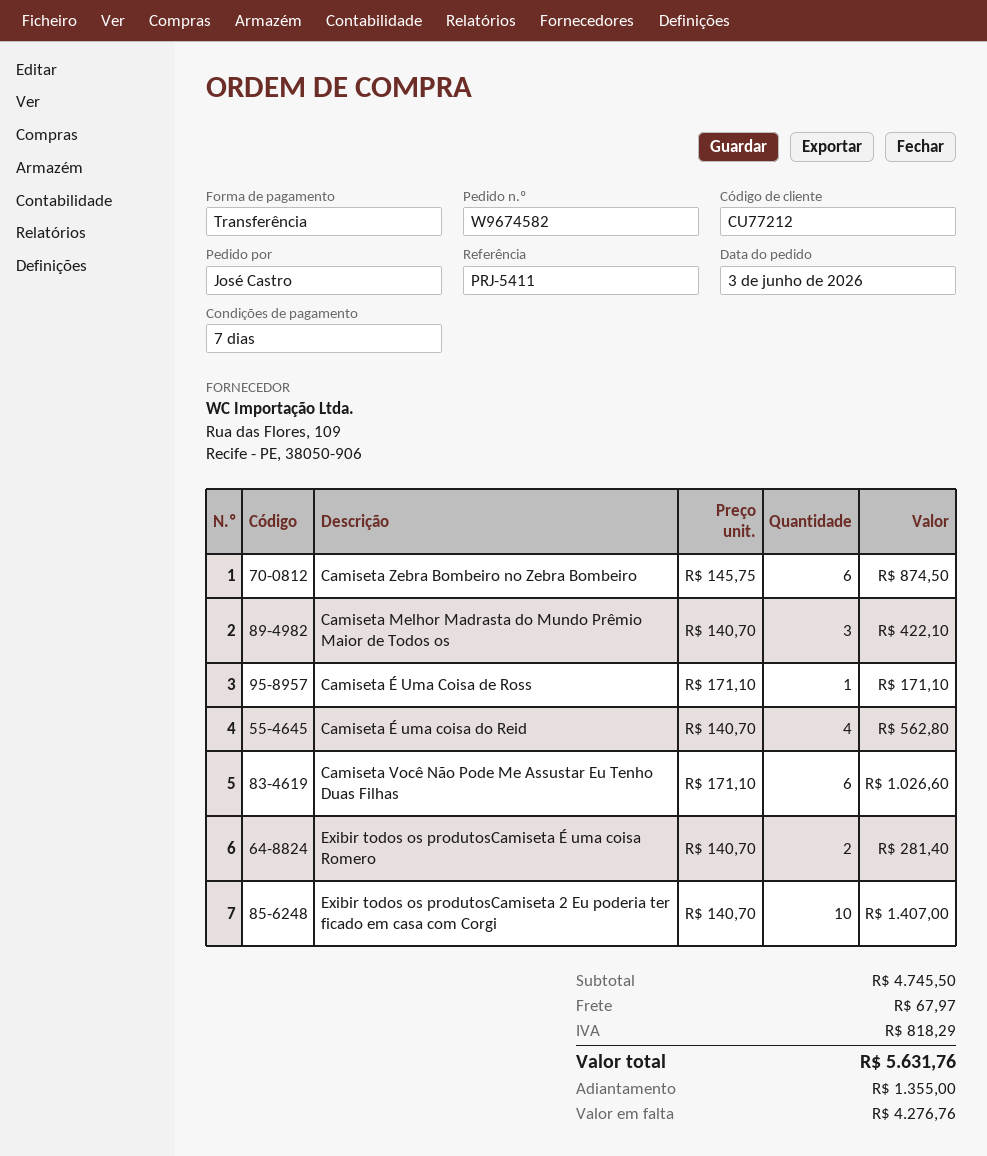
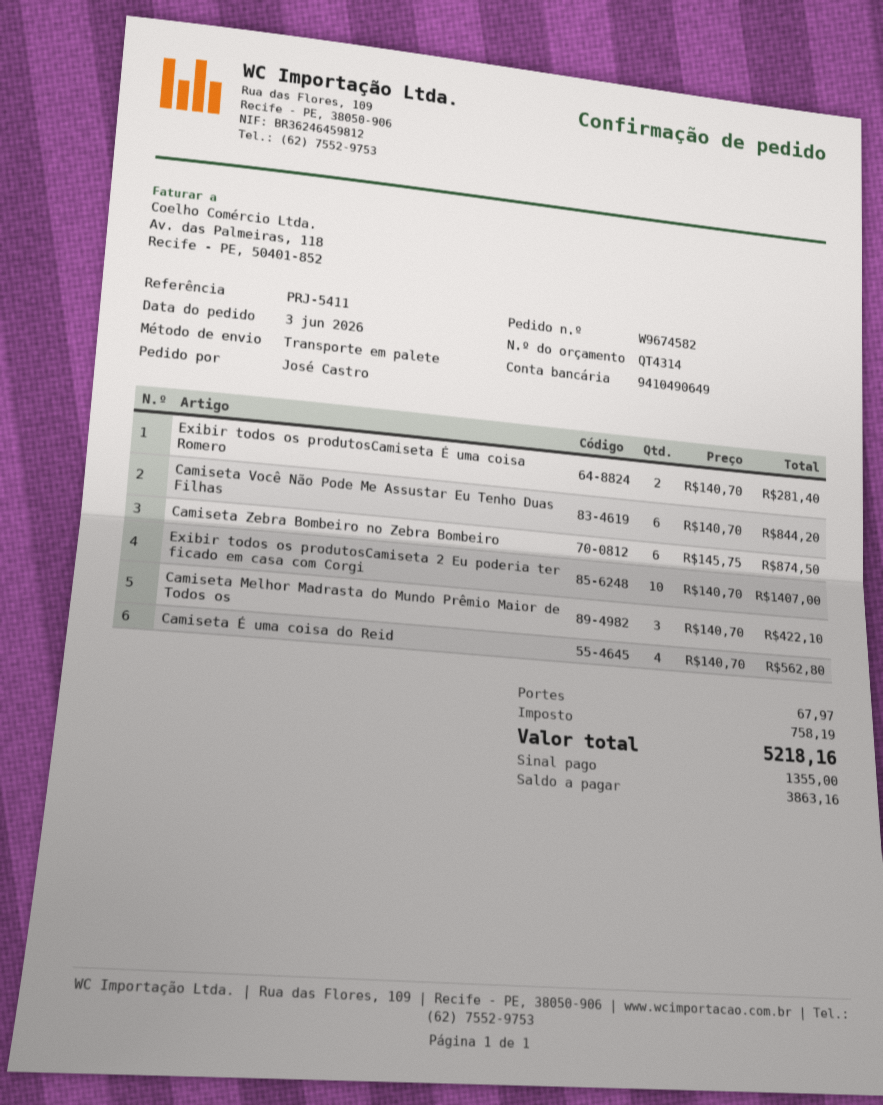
Camiseta É Uma Coisa de Ross: 1 x 171.10 = 171.10 -> none
Camiseta Você Não Pode Me Assustar Eu Tenho Duas Filhas: 6 x 171.10 = 1026.60 -> 6 x 140.70 = 844.20
tax: 818.29 -> 758.19
total: 5631.76 -> 5218.16
balance: 4276.76 -> 3863.16

